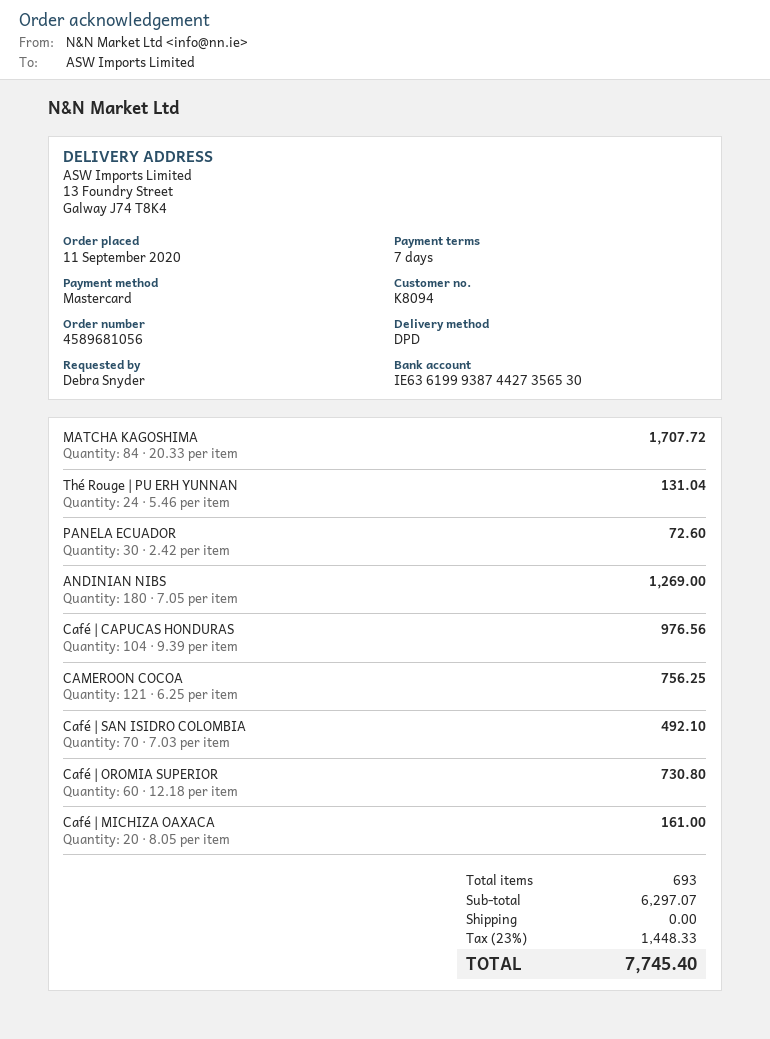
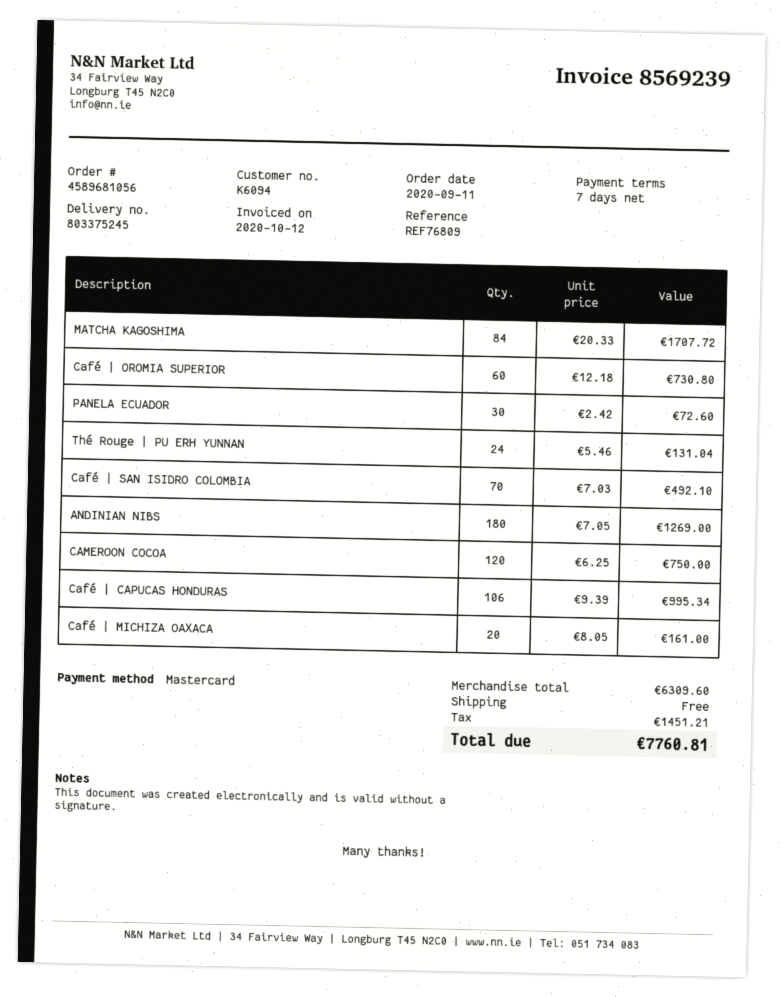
customer number: K8094 -> K6094
Café | CAPUCAS HONDURAS: 104 x 9.39 = 976.56 -> 106 x 9.39 = 995.34
CAMEROON COCOA: 121 x 6.25 = 756.25 -> 120 x 6.25 = 750.00
subtotal: 6297.07 -> 6309.60
tax: 1448.33 -> 1451.21
total: 7745.40 -> 7760.81

